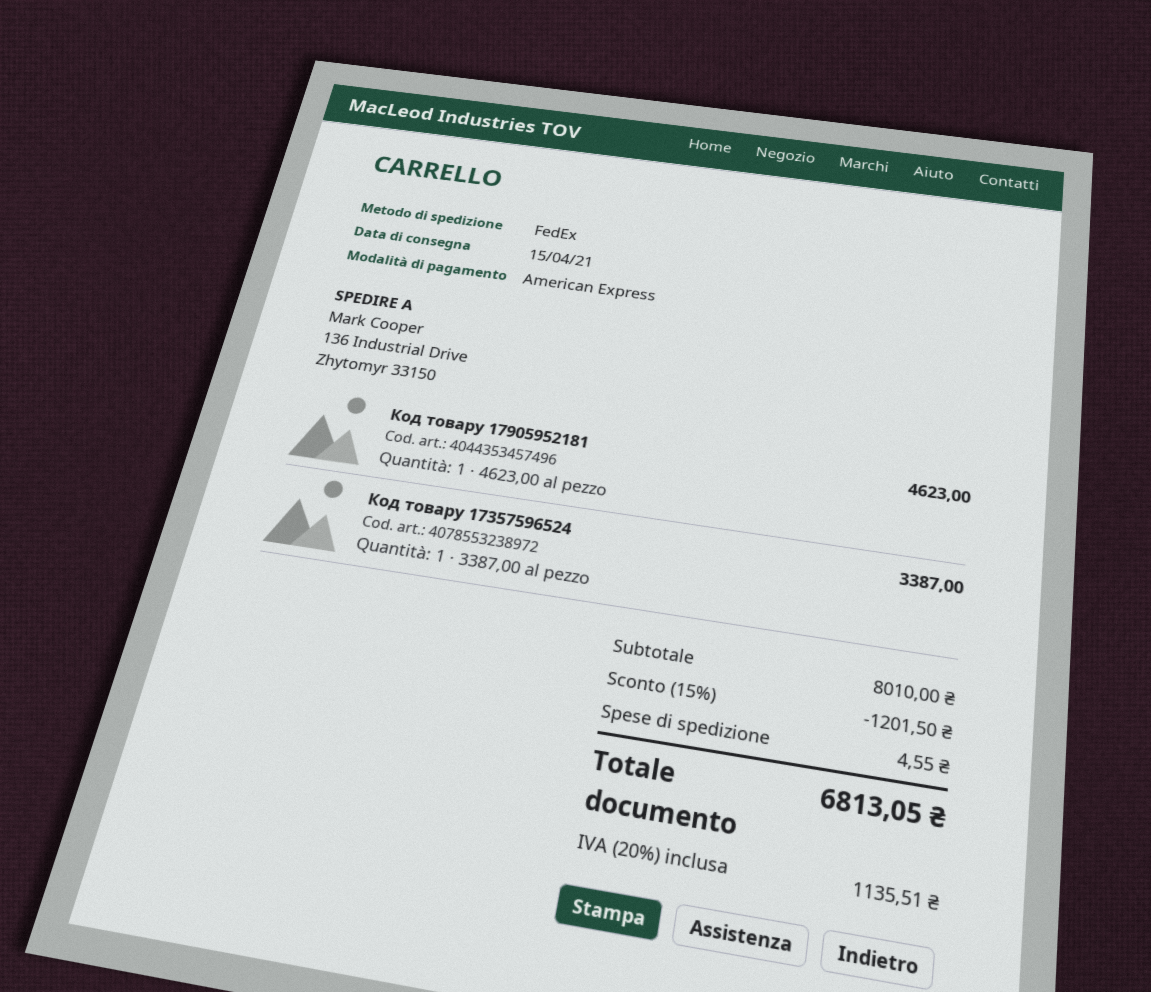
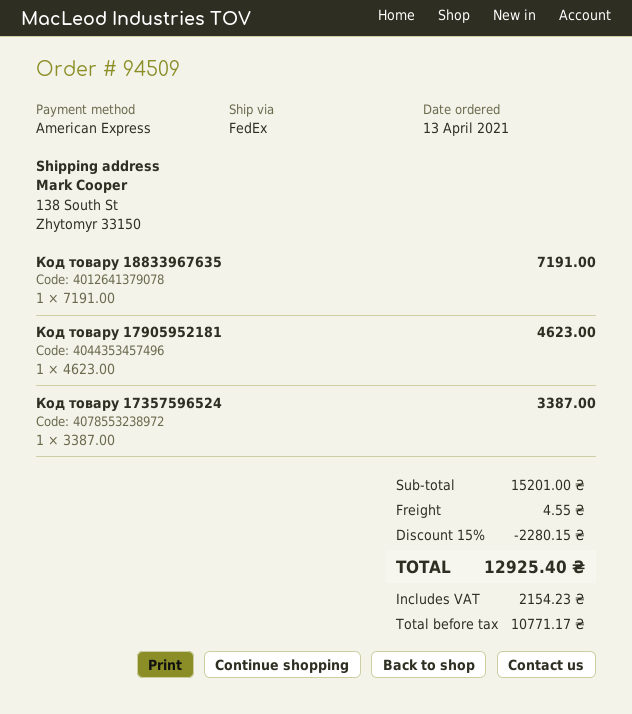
ship to: 136 Industrial Drive, Zhytomyr 33150 -> 138 South St, Zhytomyr 33150
Код товару 18833967635: none -> 1 x 7191.00 = 7191.00
subtotal: 8010.00 -> 15201.00
discount: 15% = 1201.50 -> 15% = 2280.15
tax: 1135.51 -> 2154.23
total: 6813.05 -> 12925.40

